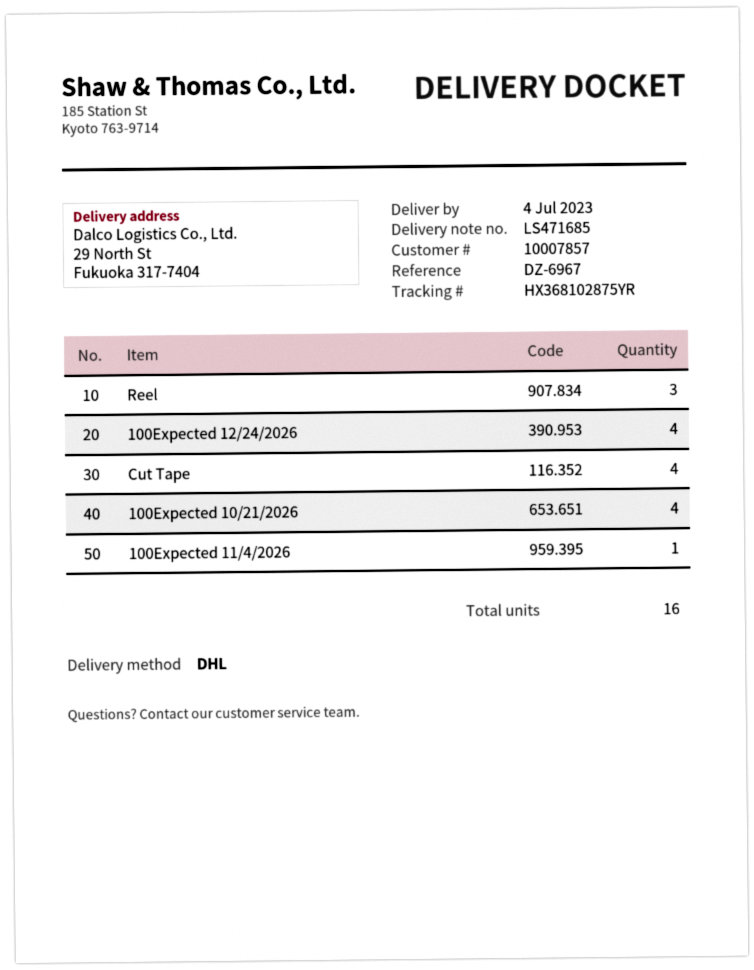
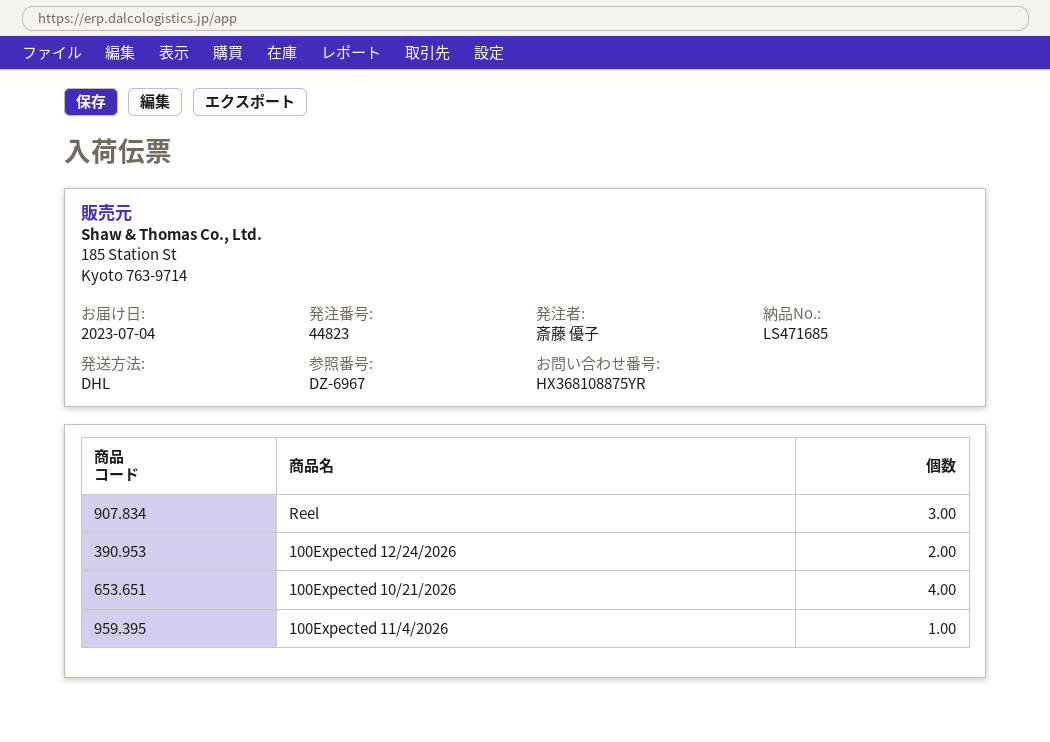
tracking number: HX368102875YR -> HX368108875YR
100Expected 12/24/2026: 4 -> 2
Cut Tape: 4 -> none

